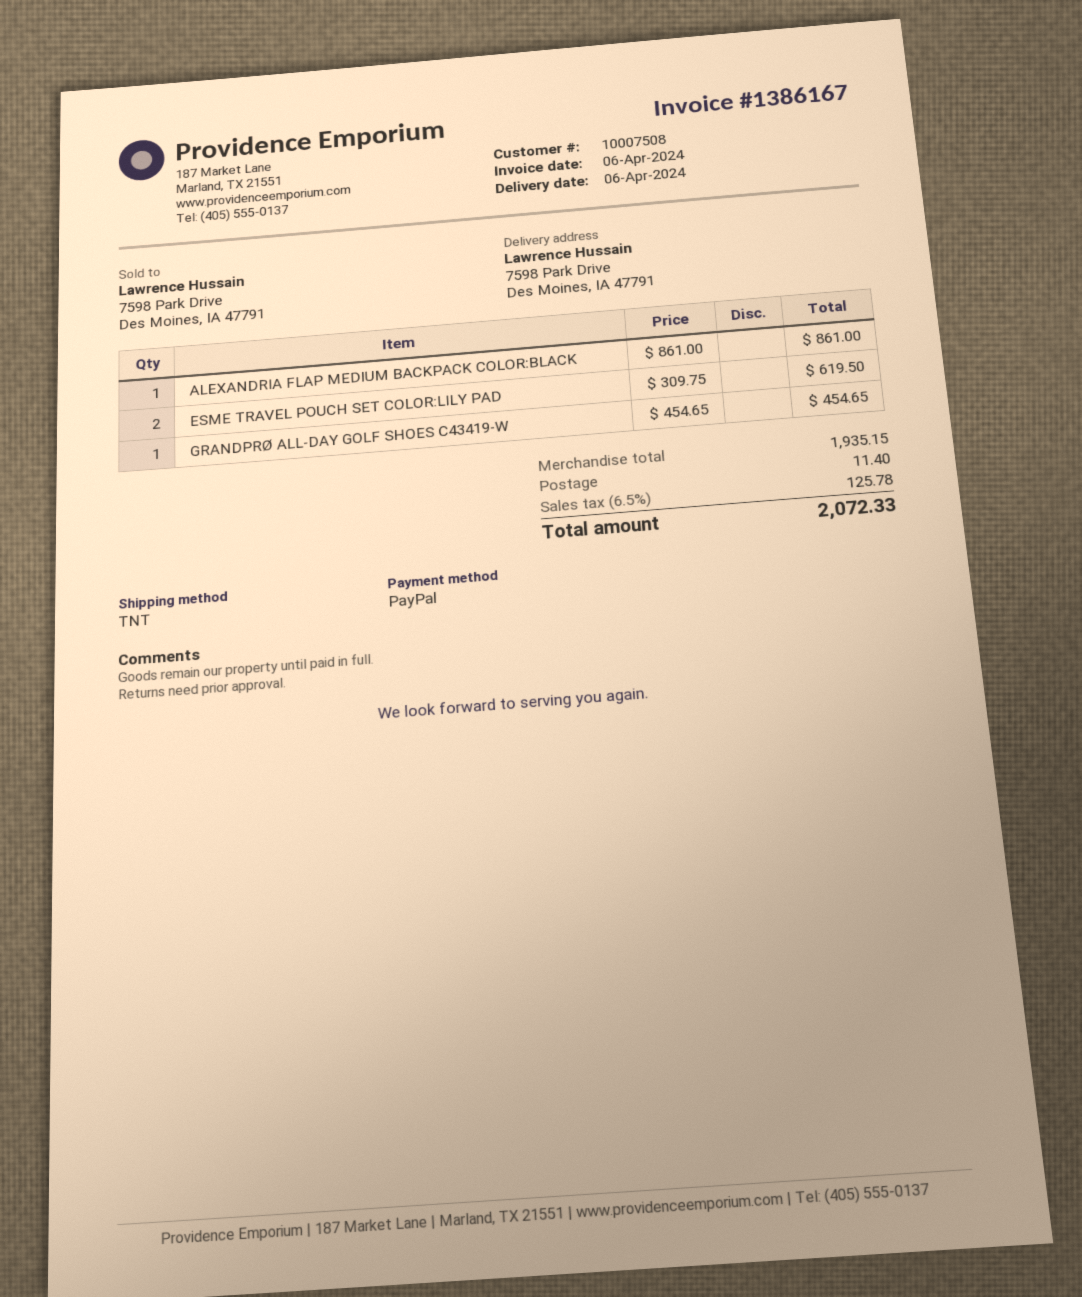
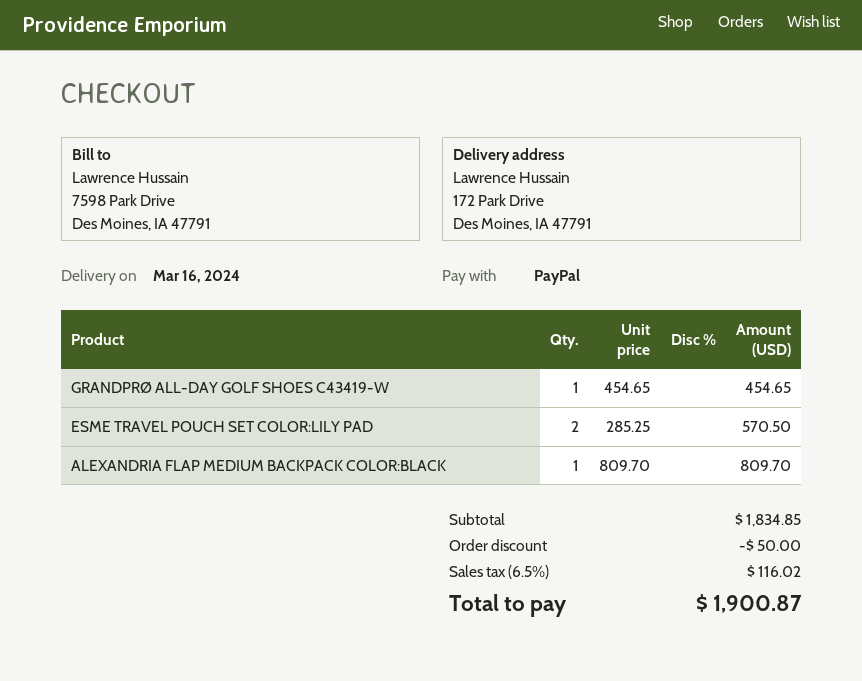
delivery date: 2024-04-06 -> 2024-03-16
ship to: 7598 Park Drive, Des Moines, IA 47791 -> 172 Park Drive, Des Moines, IA 47791
ALEXANDRIA FLAP MEDIUM BACKPACK COLOR:BLACK: 1 x 861.00 = 861.00 -> 1 x 809.70 = 809.70
ESME TRAVEL POUCH SET COLOR:LILY PAD: 2 x 309.75 = 619.50 -> 2 x 285.25 = 570.50
subtotal: 1935.15 -> 1834.85
discount: none -> 50.00
shipping: 11.40 -> none
tax: 6.5% = 125.78 -> 6.5% = 116.02
total: 2072.33 -> 1900.87

